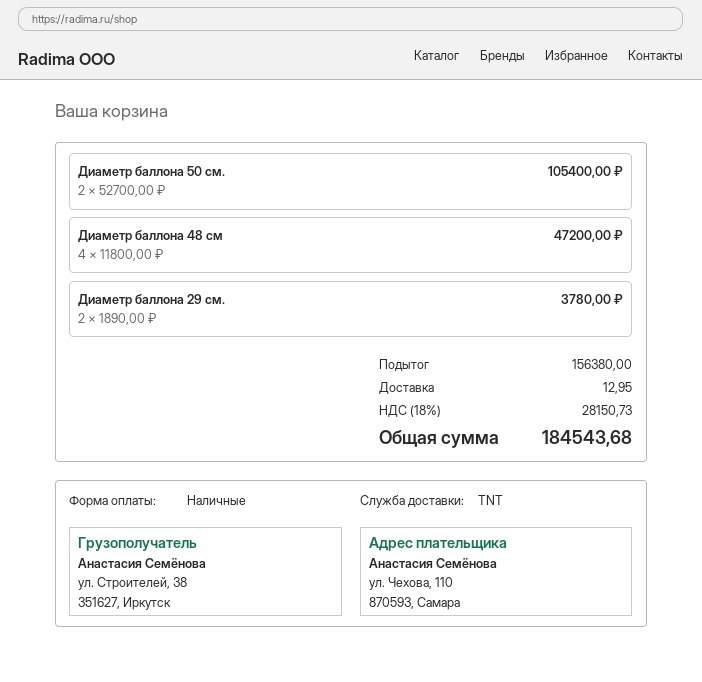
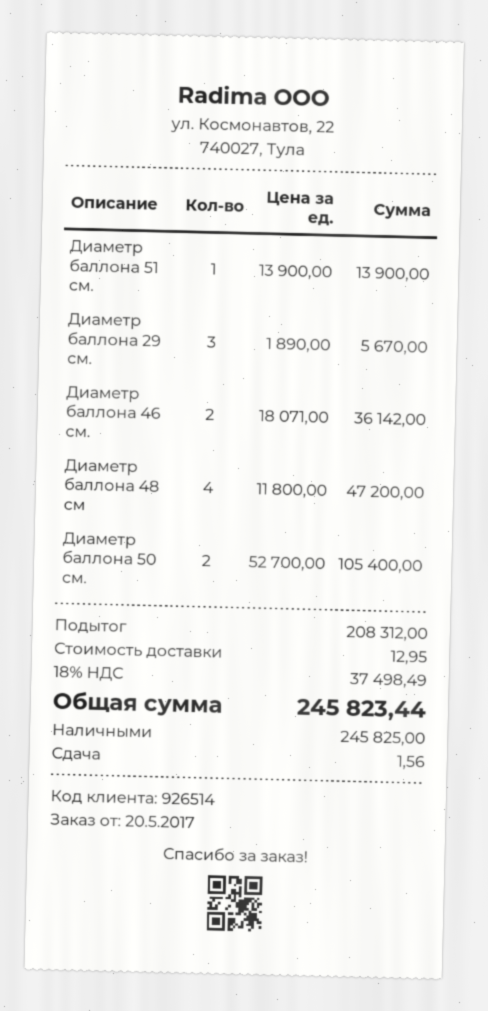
Диаметр баллона 29 см.: 2 x 1890.00 = 3780.00 -> 3 x 1890.00 = 5670.00
Диаметр баллона 51 см.: none -> 1 x 13900.00 = 13900.00
Диаметр баллона 46 см.: none -> 2 x 18071.00 = 36142.00
subtotal: 156380.00 -> 208312.00
tax: 18% = 28150.73 -> 18% = 37498.49
total: 184543.68 -> 245823.44

